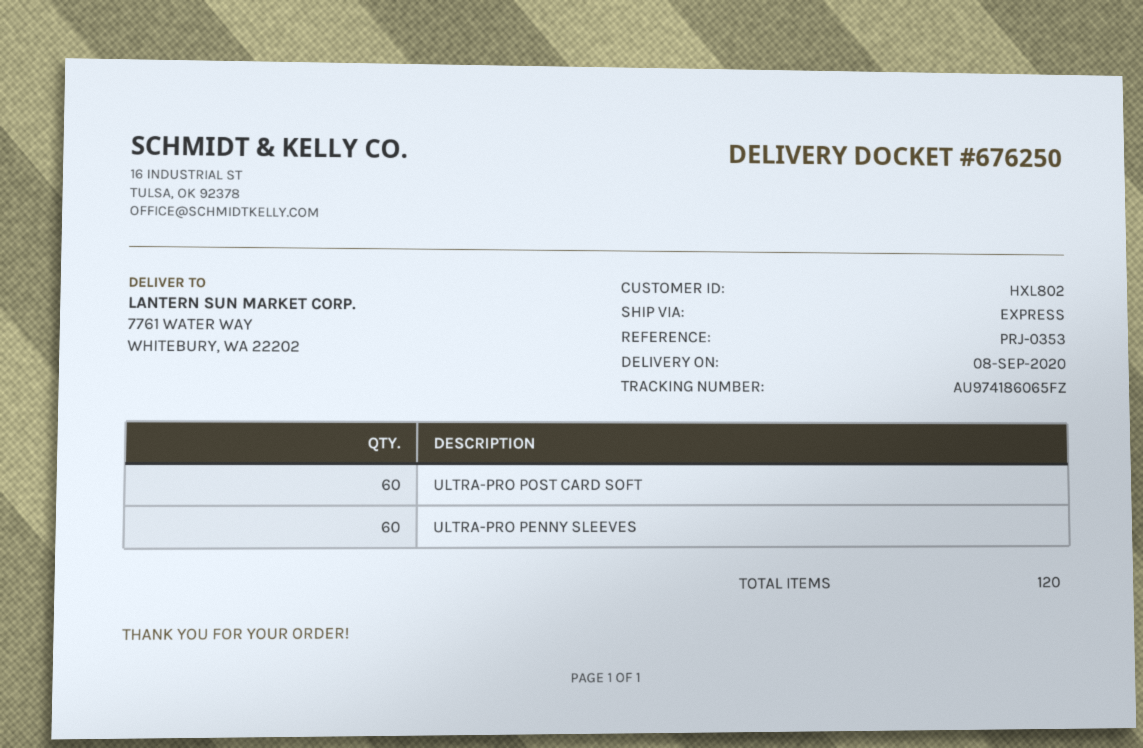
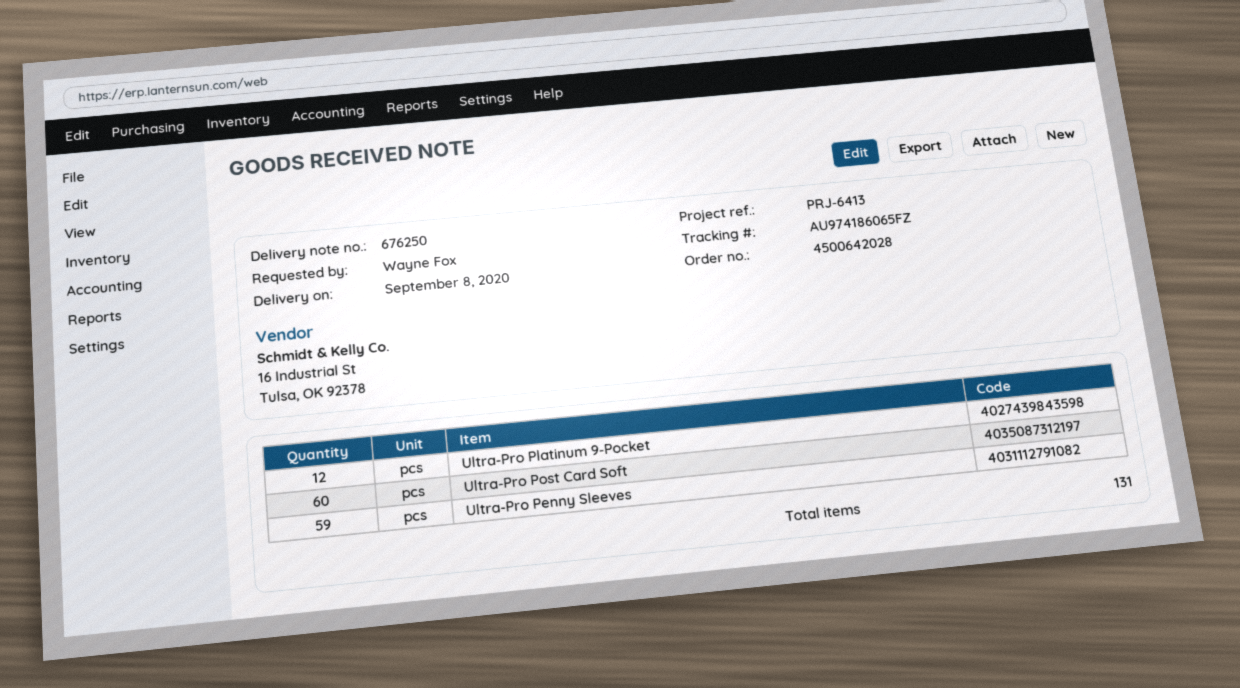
reference: PRJ-0353 -> PRJ-6413
ULTRA-PRO PENNY SLEEVES: 60 -> 59
Ultra-Pro Platinum 9-Pocket: none -> 12
total quantity: 120 -> 131

